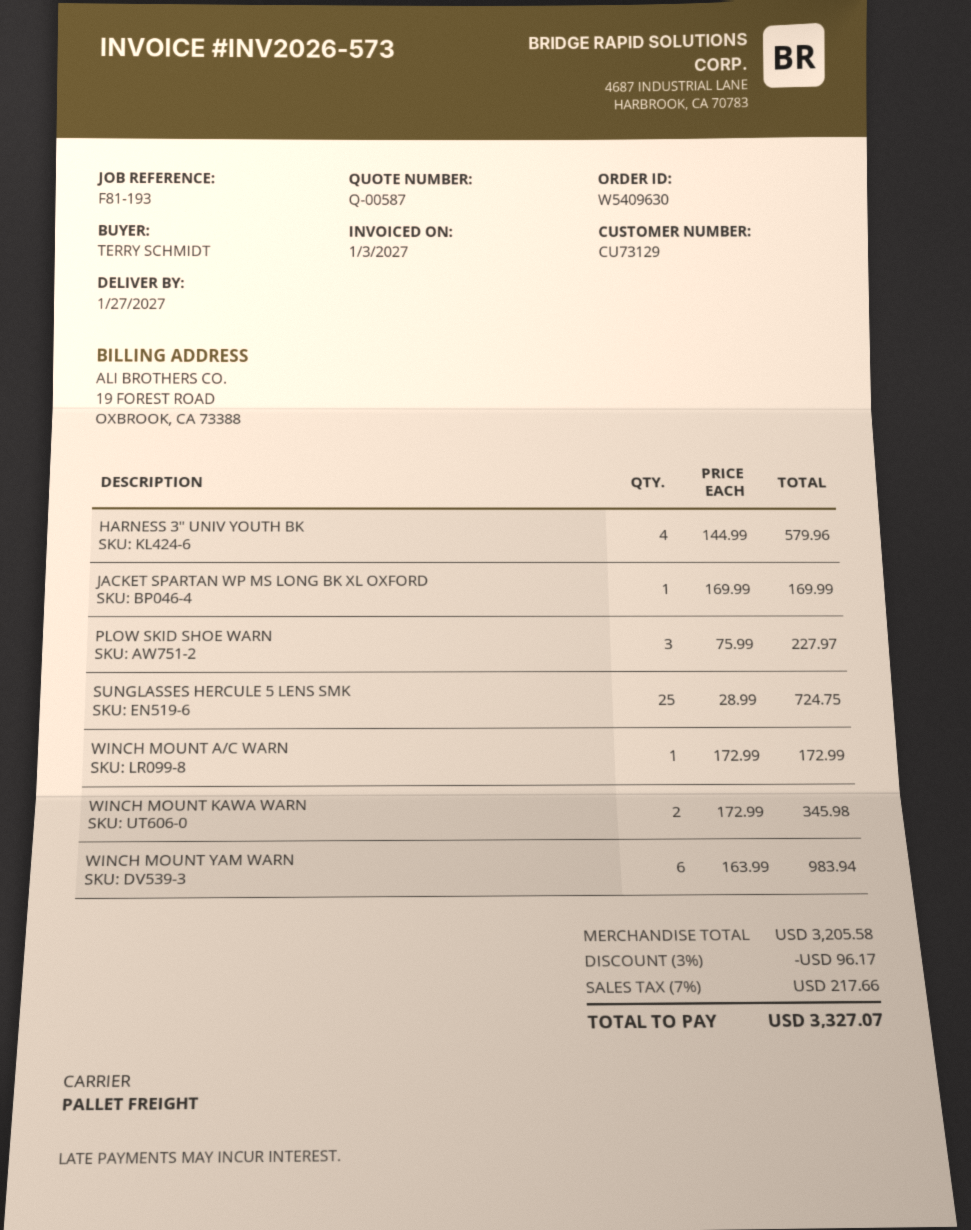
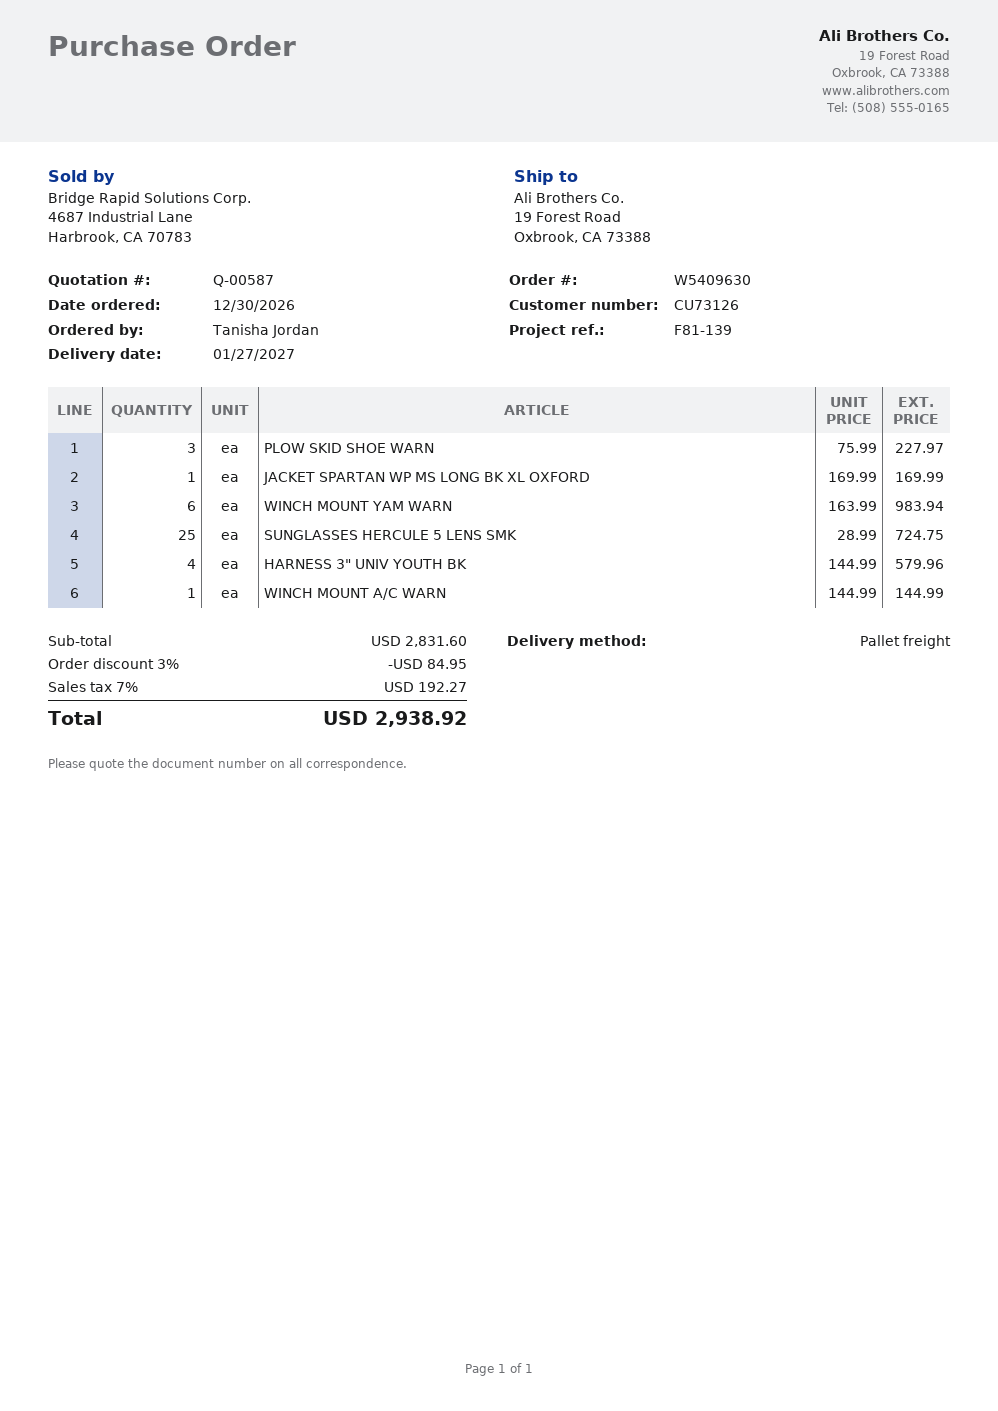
customer number: CU73129 -> CU73126
reference: F81-193 -> F81-139
ordered by: TERRY SCHMIDT -> Tanisha Jordan
WINCH MOUNT A/C WARN: 1 x 172.99 = 172.99 -> 1 x 144.99 = 144.99
WINCH MOUNT KAWA WARN: 2 x 172.99 = 345.98 -> none
subtotal: 3205.58 -> 2831.60
discount: 3% = 96.17 -> 3% = 84.95
tax: 7% = 217.66 -> 7% = 192.27
total: 3327.07 -> 2938.92

